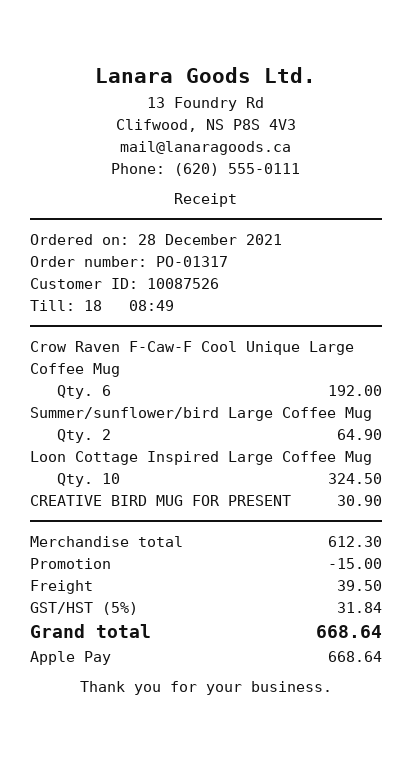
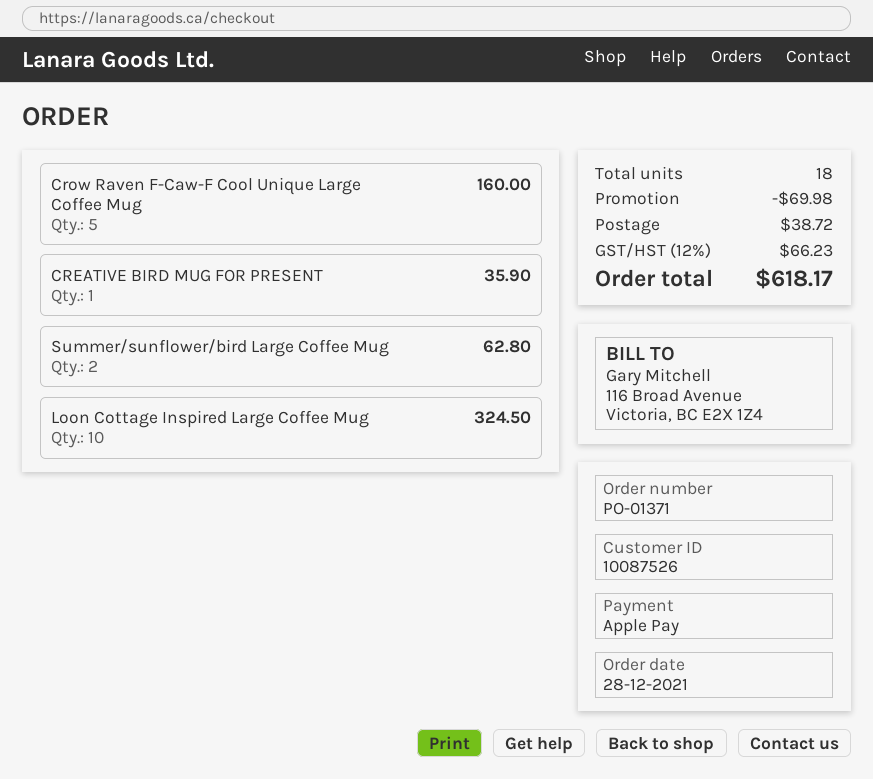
order number: PO-01317 -> PO-01371
Crow Raven F-Caw-F Cool Unique Large Coffee Mug: 6 for 192.00 -> 5 for 160.00
Summer/sunflower/bird Large Coffee Mug: 2 for 64.90 -> 2 for 62.80
CREATIVE BIRD MUG FOR PRESENT: 1 for 30.90 -> 1 for 35.90
discount: 15.00 -> 69.98
shipping: 39.50 -> 38.72
tax: 5% = 31.84 -> 12% = 66.23
total: 668.64 -> 618.17

